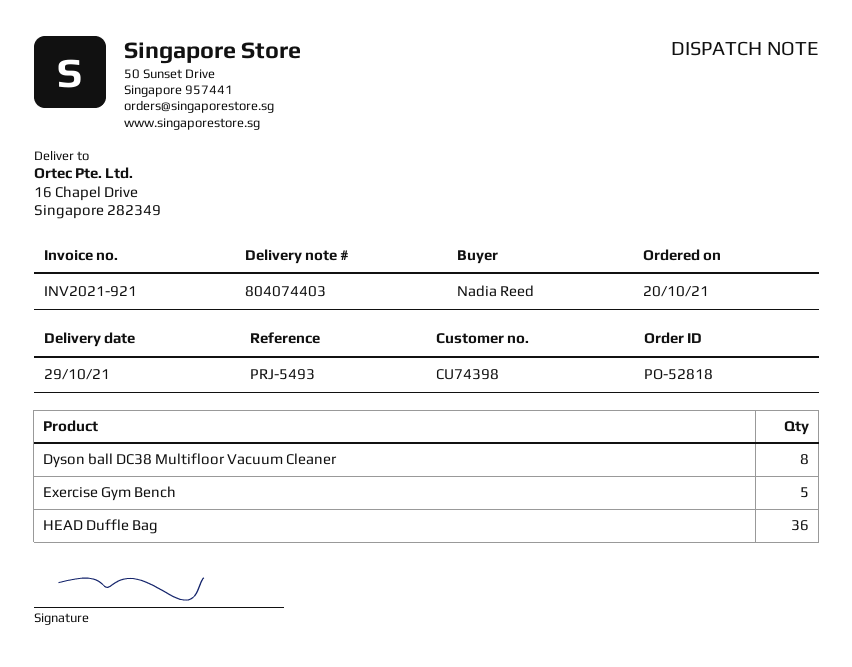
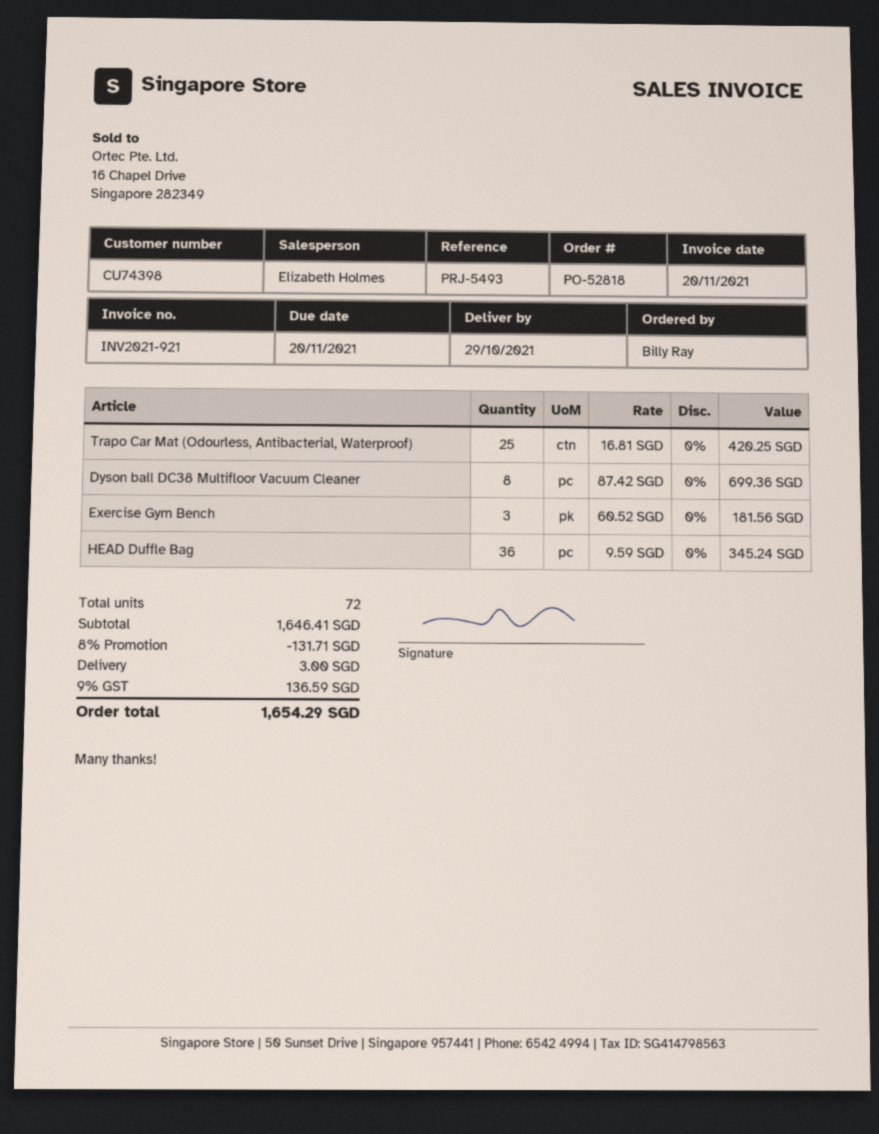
ordered by: Nadia Reed -> Billy Ray
Exercise Gym Bench: 5 -> 3
Trapo Car Mat (Odourless, Antibacterial, Waterproof): none -> 25

